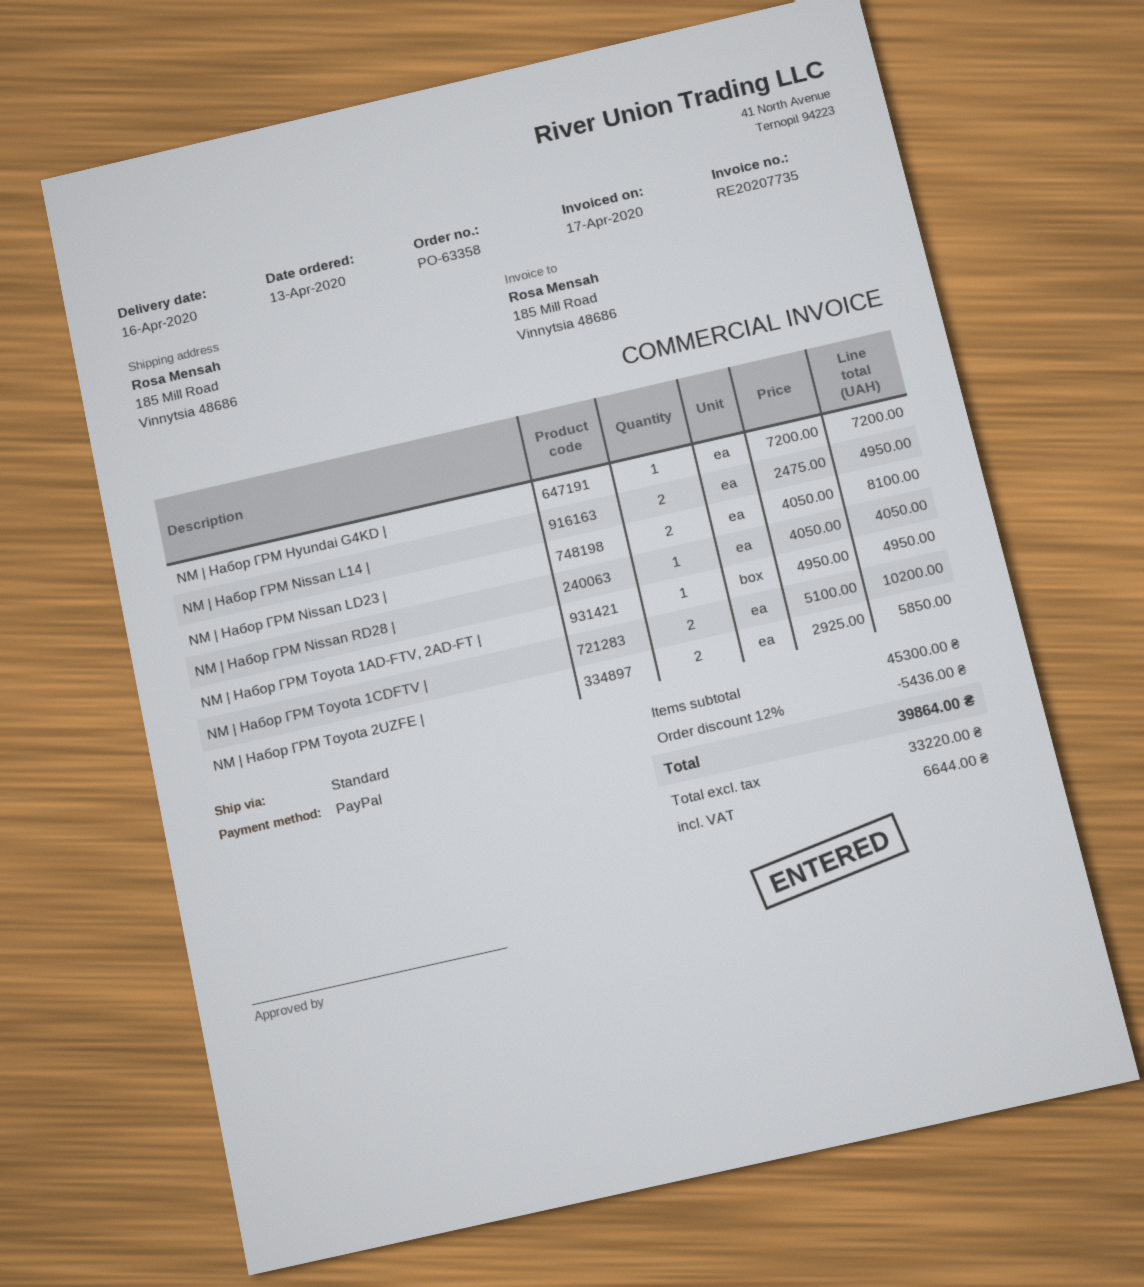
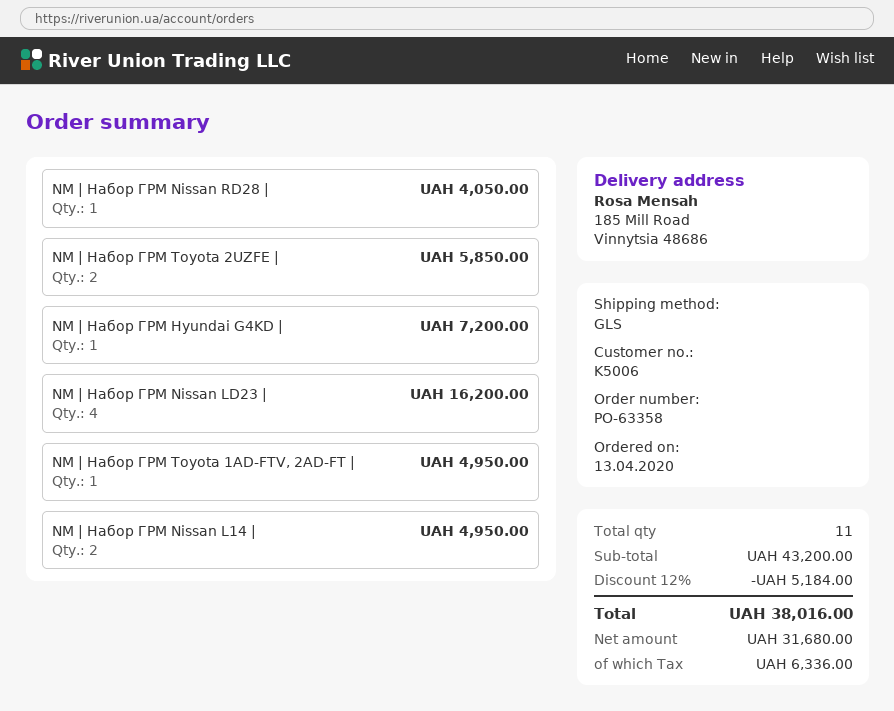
shipping method: standard -> GLS
NM | Набор ГРМ Nissan LD23 |: 2 for 8100.00 -> 4 for 16200.00
NM | Набор ГРМ Toyota 1CDFTV |: 2 for 10200.00 -> none
subtotal: 45300.00 -> 43200.00
discount: 12% = 5436.00 -> 12% = 5184.00
net: 33220.00 -> 31680.00
tax: 6644.00 -> 6336.00
total: 39864.00 -> 38016.00

